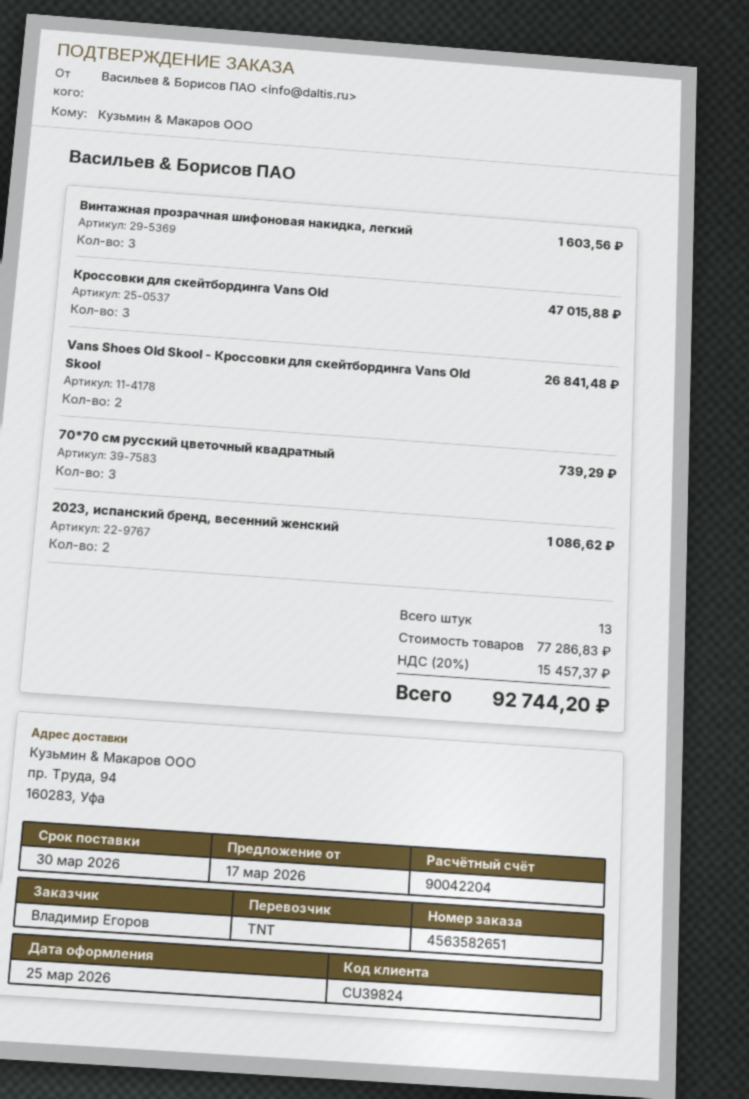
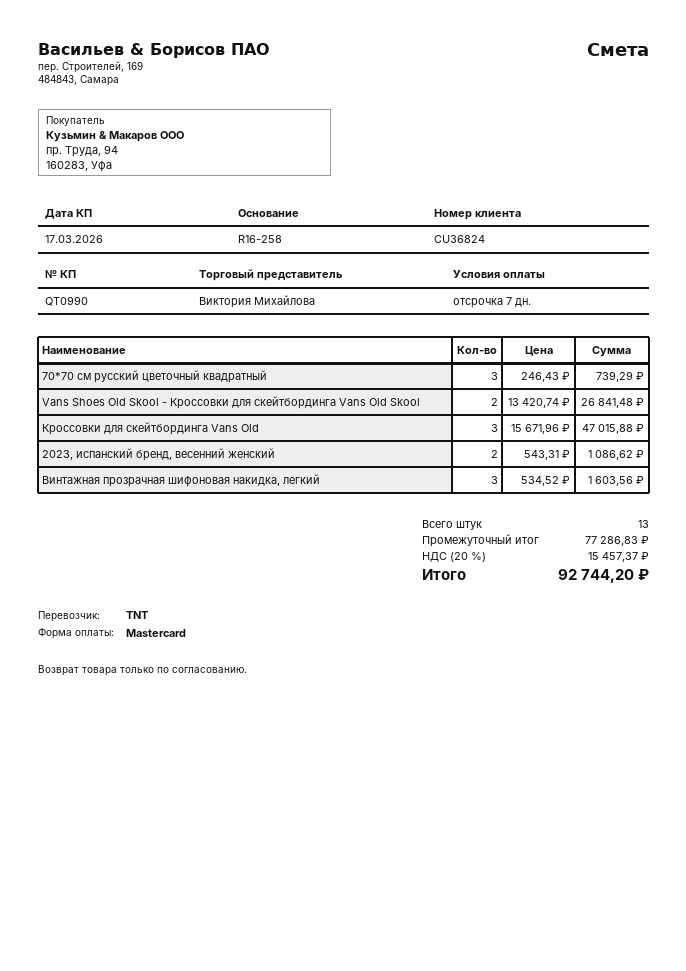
customer number: CU39824 -> CU36824

